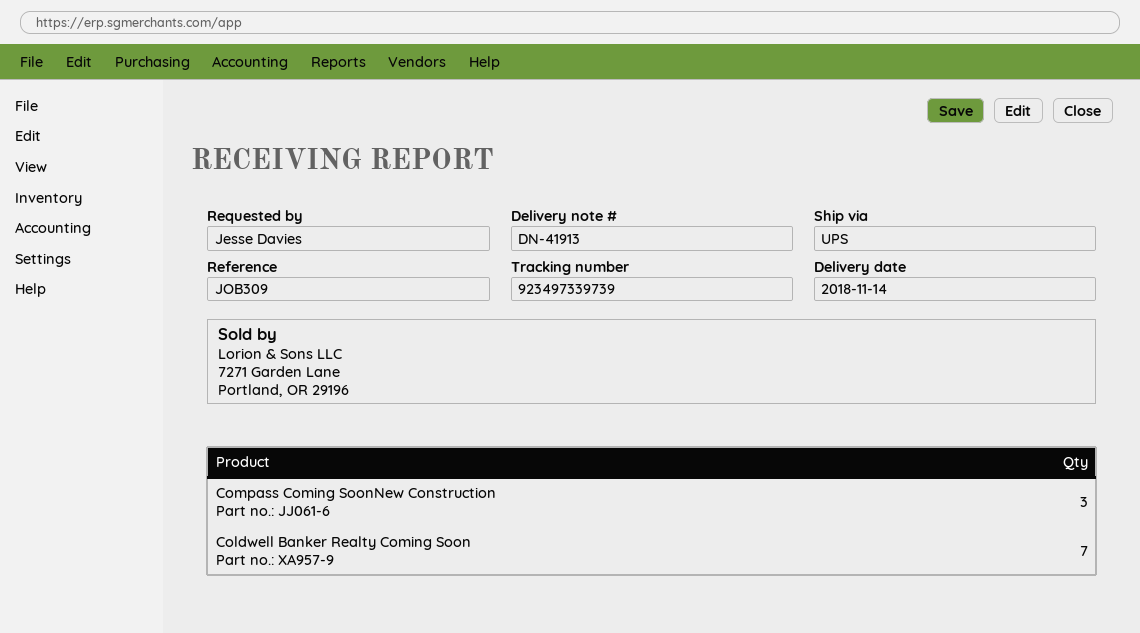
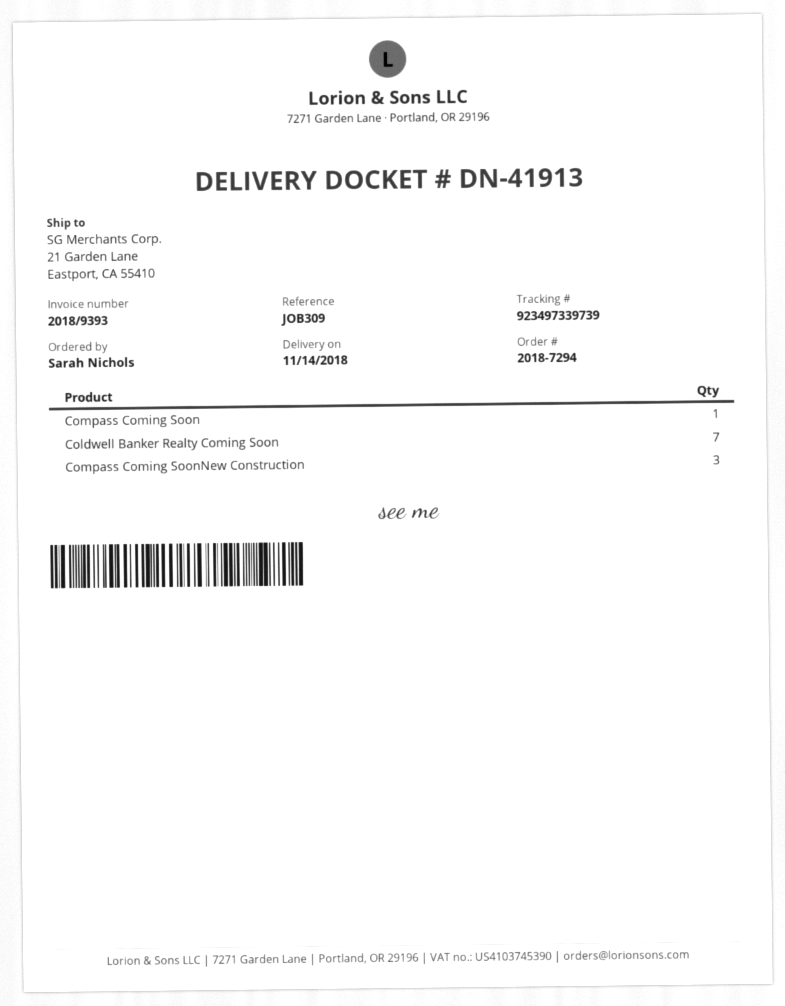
ordered by: Jesse Davies -> Sarah Nichols
Compass Coming Soon: none -> 1

